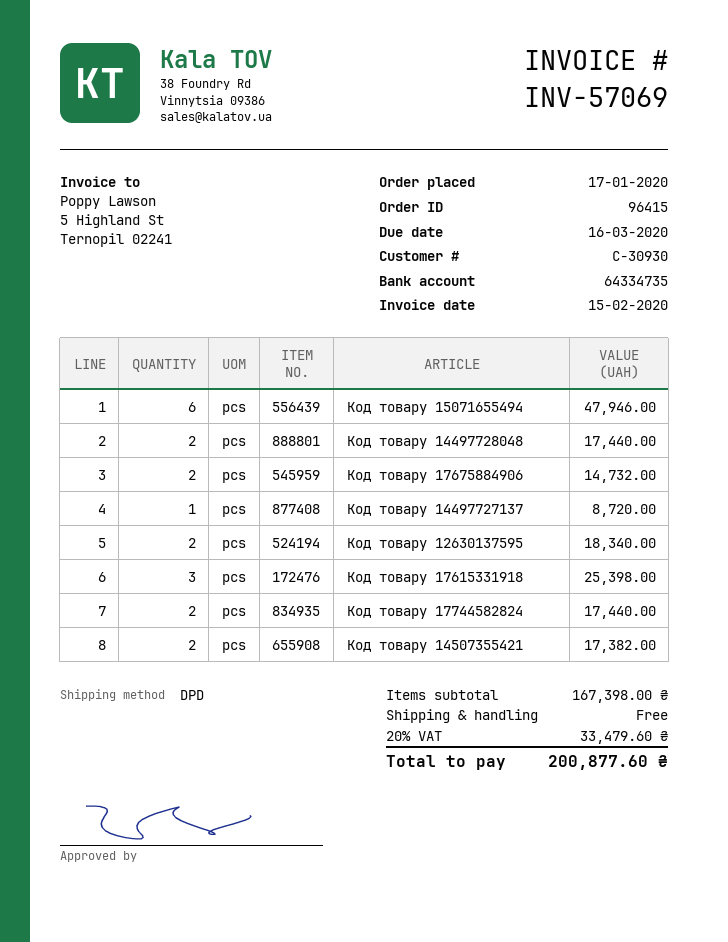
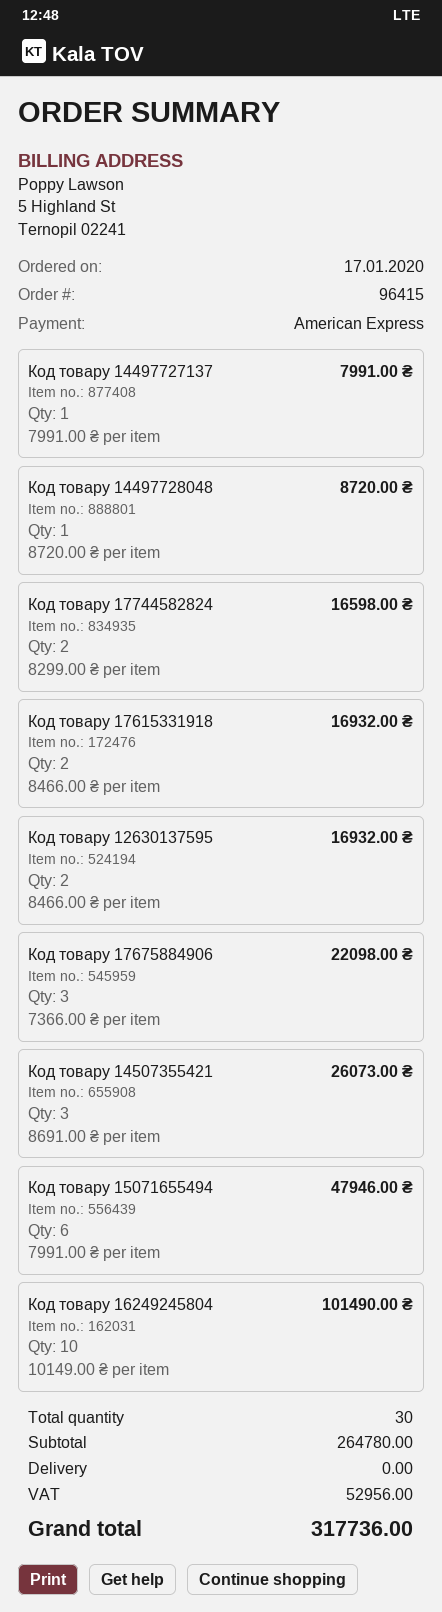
Код товару 14497728048: 2 for 17440.00 -> 1 for 8720.00
Код товару 17675884906: 2 for 14732.00 -> 3 for 22098.00
Код товару 14497727137: 1 for 8720.00 -> 1 for 7991.00
Код товару 12630137595: 2 for 18340.00 -> 2 for 16932.00
Код товару 17615331918: 3 for 25398.00 -> 2 for 16932.00
Код товару 17744582824: 2 for 17440.00 -> 2 for 16598.00
Код товару 14507355421: 2 for 17382.00 -> 3 for 26073.00
Код товару 16249245804: none -> 10 for 101490.00
subtotal: 167398.00 -> 264780.00
tax: 33479.60 -> 52956.00
total: 200877.60 -> 317736.00

